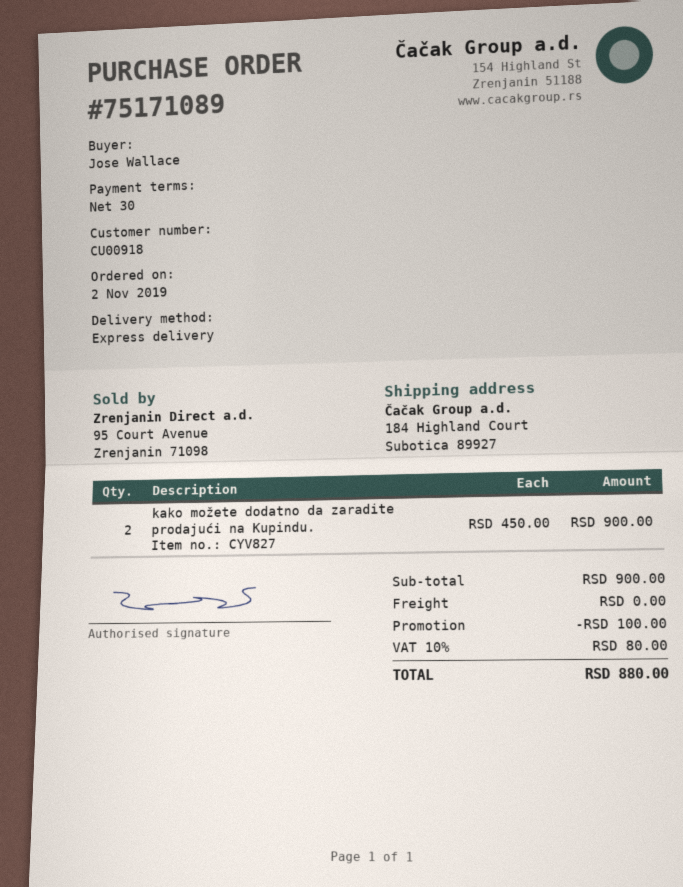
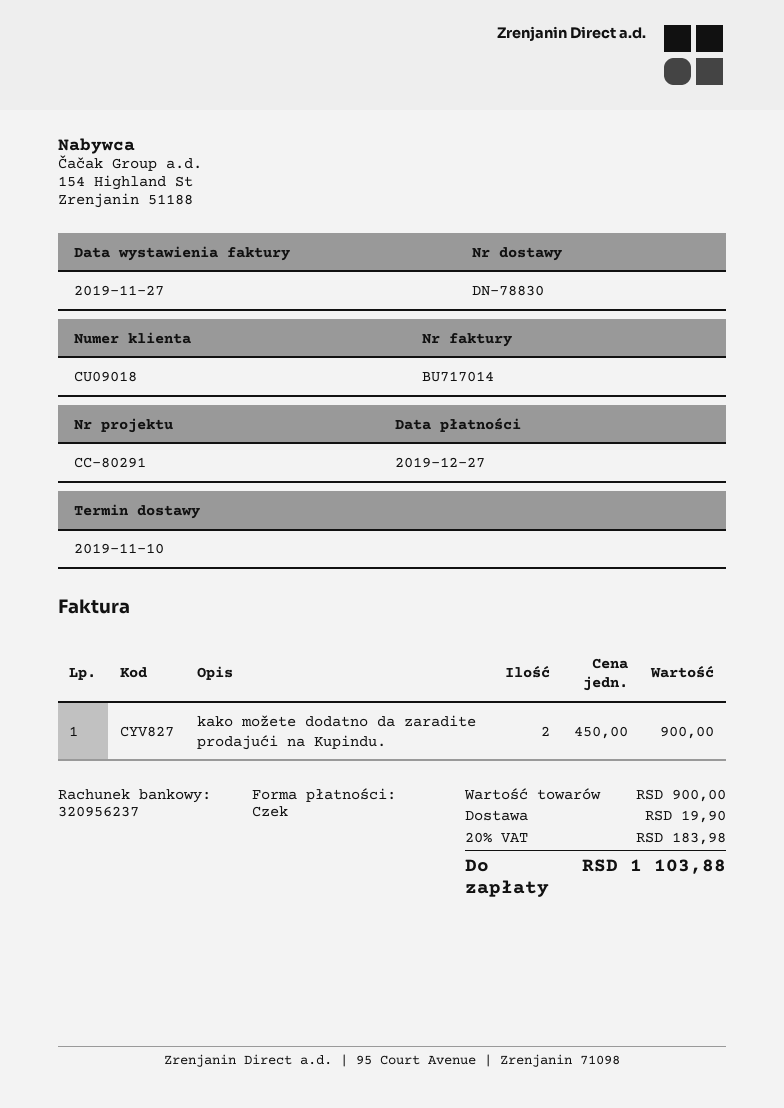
customer number: CU00918 -> CU09018
discount: 100.00 -> none
shipping: 0.00 -> 19.90
tax: 10% = 80.00 -> 20% = 183.98
total: 880.00 -> 1103.88

